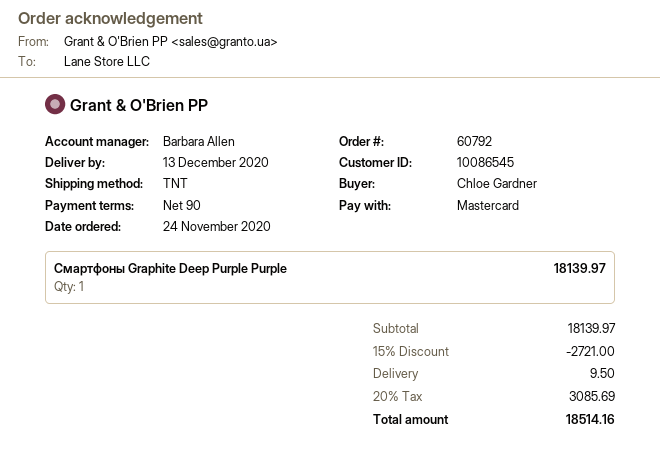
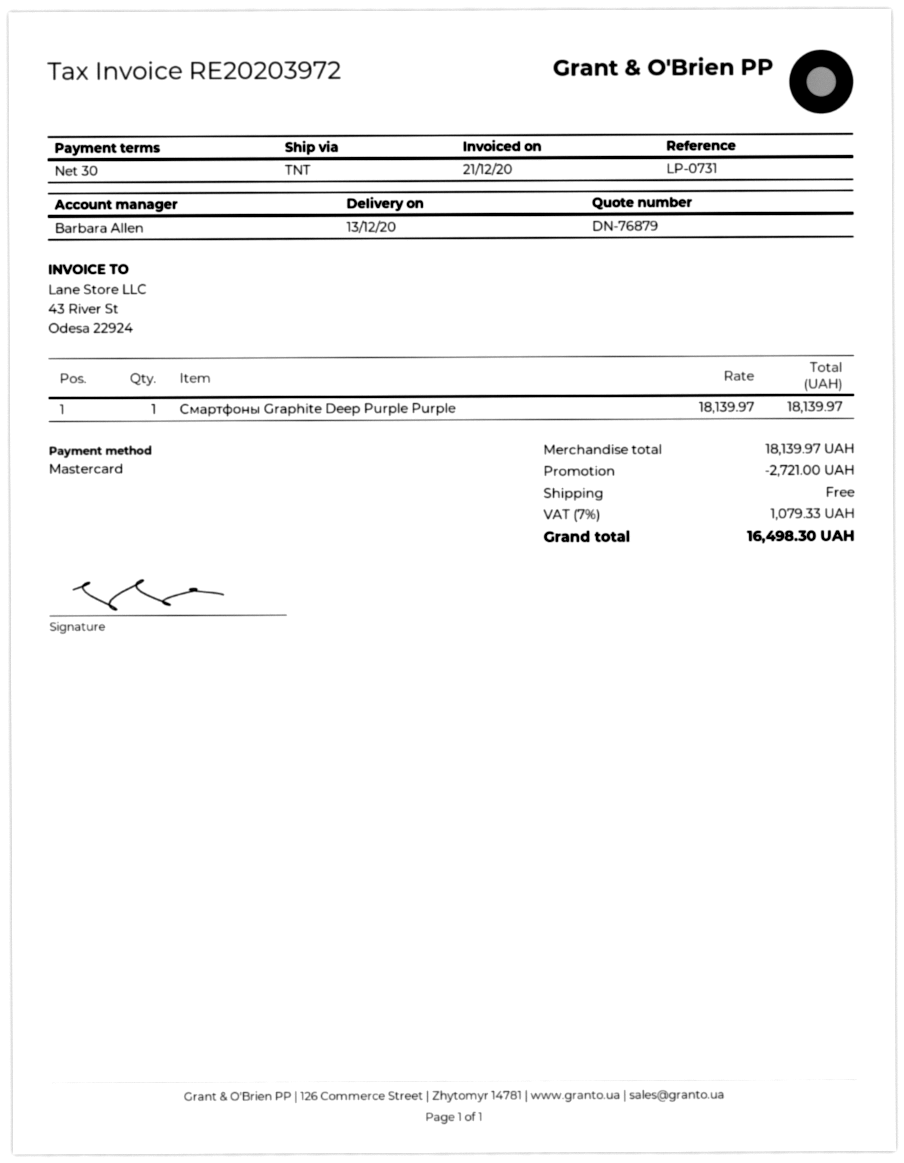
payment terms: 90 days -> 30 days
shipping: 9.50 -> 0.00
tax: 20% = 3085.69 -> 7% = 1079.33
total: 18514.16 -> 16498.30

